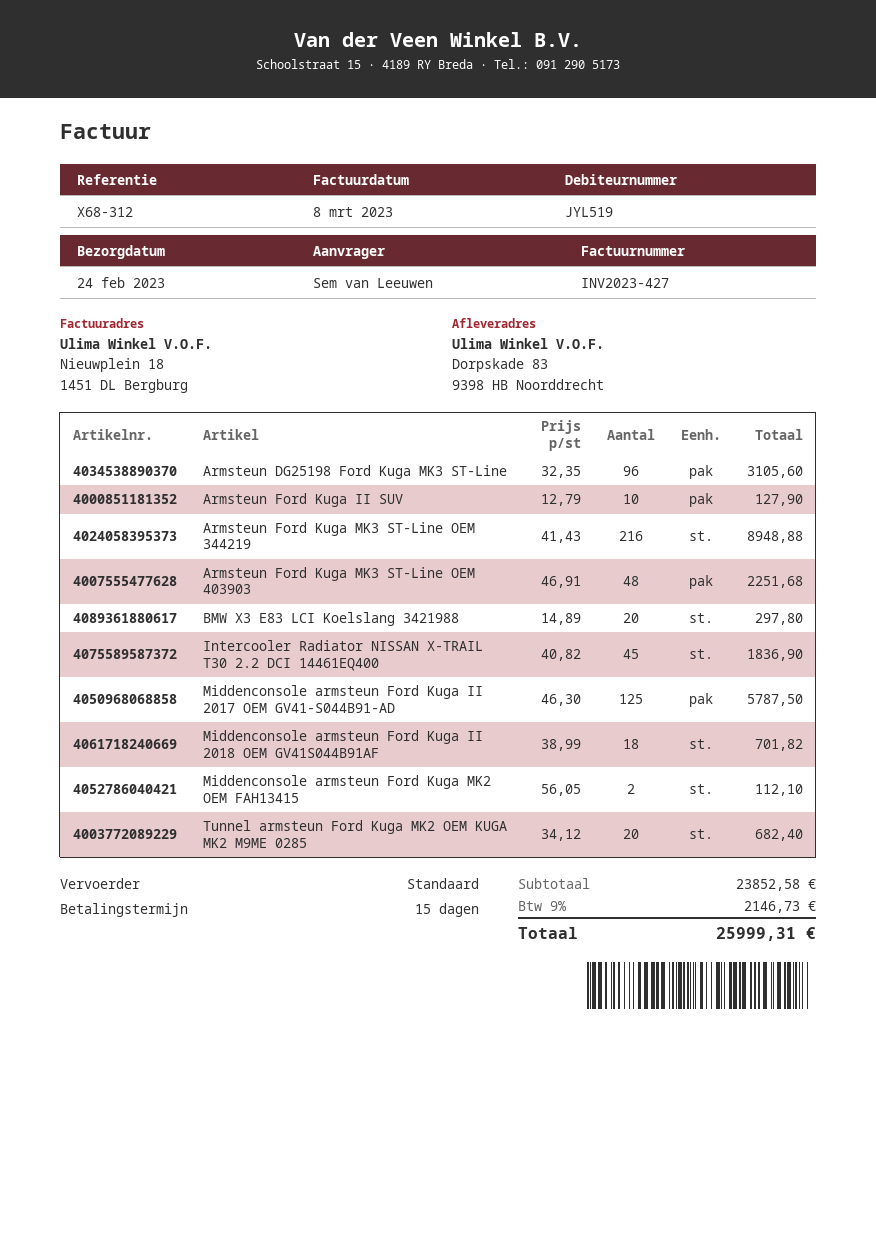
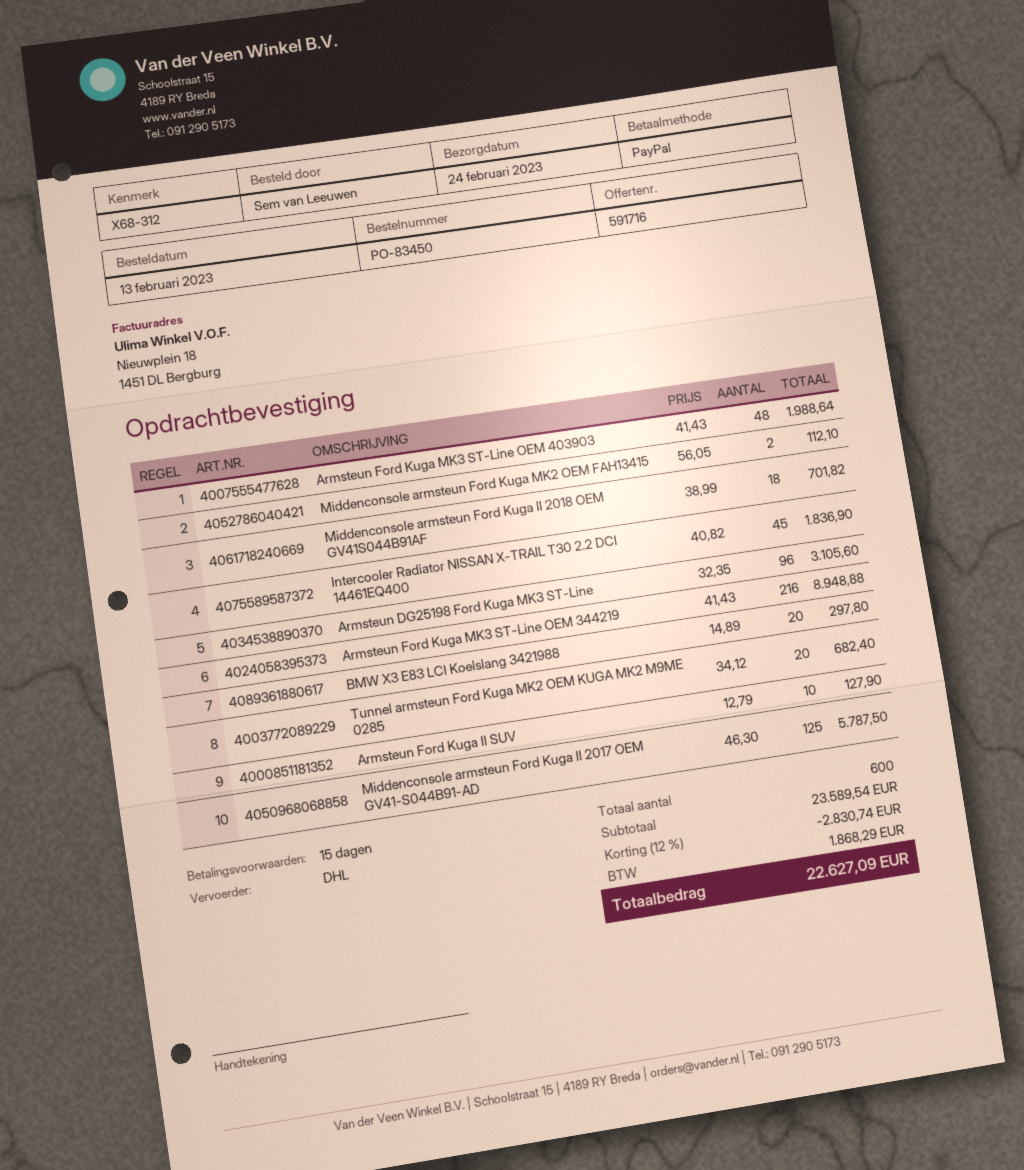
shipping method: standard -> DHL
Armsteun Ford Kuga MK3 ST-Line OEM 403903: 48 x 46.91 = 2251.68 -> 48 x 41.43 = 1988.64
subtotal: 23852.58 -> 23589.54
discount: none -> 12% = 2830.74
tax: 2146.73 -> 1868.29
total: 25999.31 -> 22627.09

